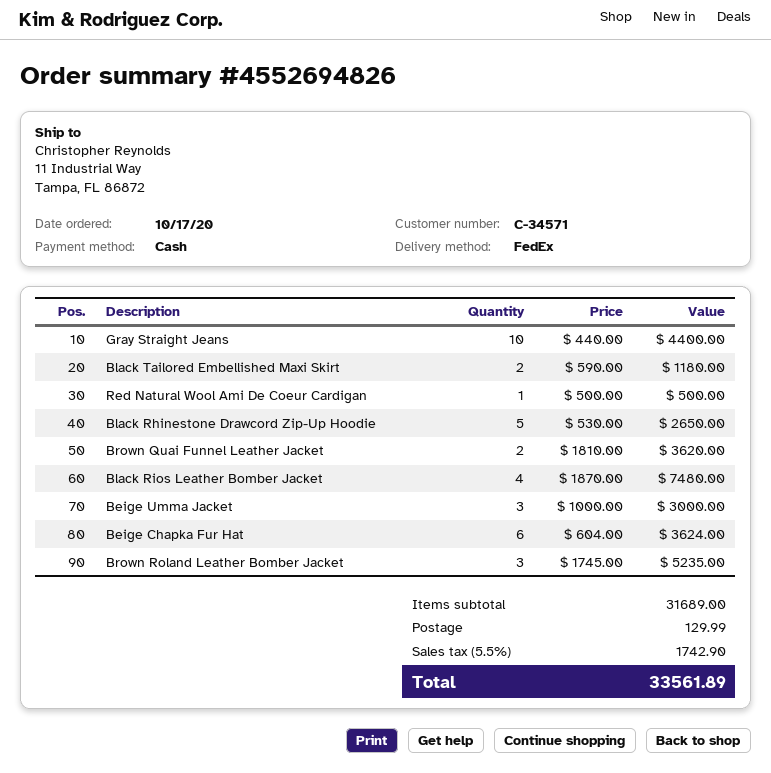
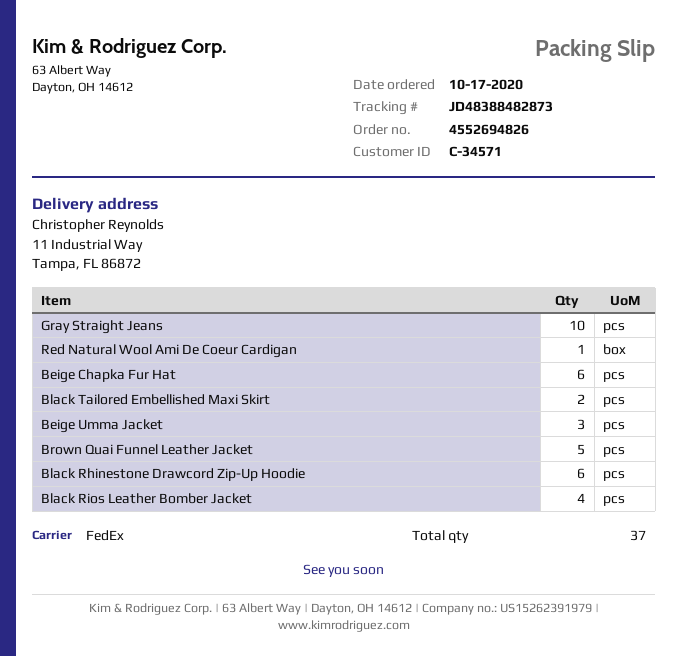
Black Rhinestone Drawcord Zip-Up Hoodie: 5 -> 6
Brown Quai Funnel Leather Jacket: 2 -> 5
Brown Roland Leather Bomber Jacket: 3 -> none

